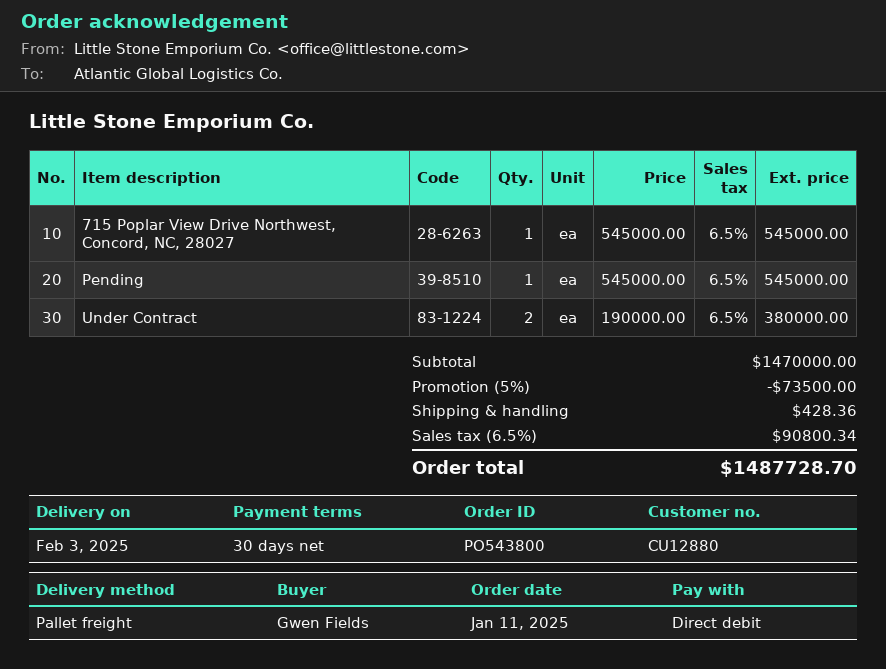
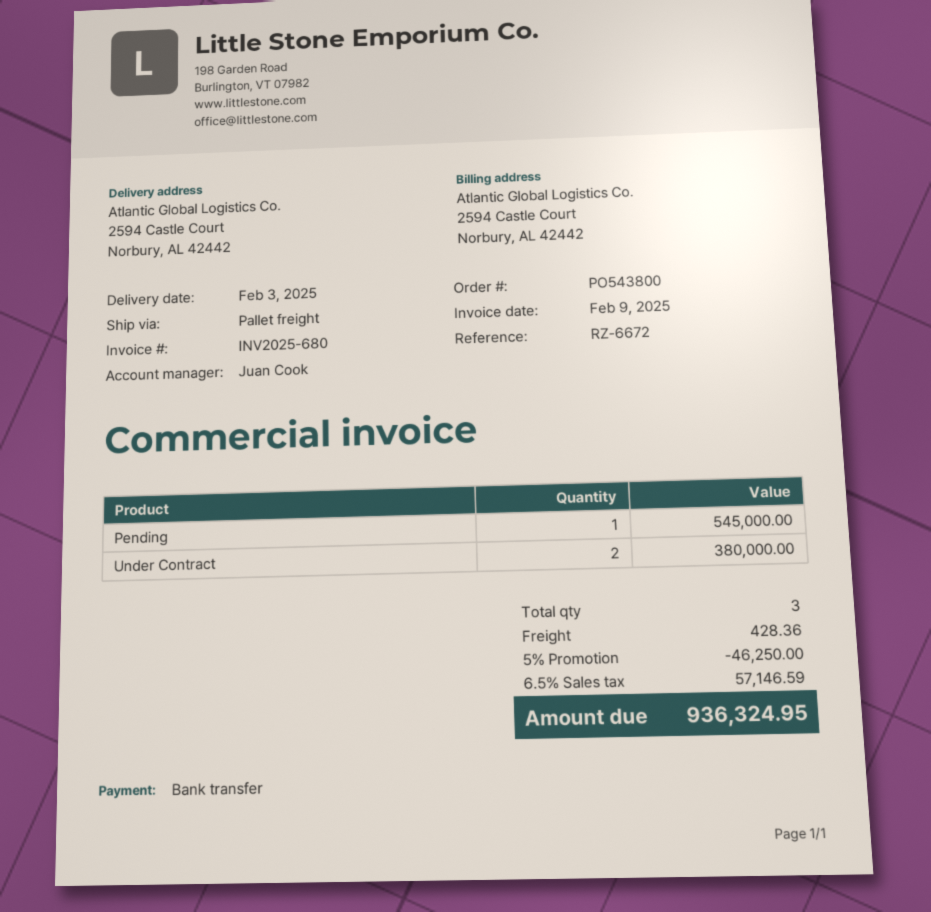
payment method: direct debit -> bank transfer
715 Poplar View Drive Northwest, Concord, NC, 28027: 1 for 545000.00 -> none
discount: 5% = 73500.00 -> 5% = 46250.00
tax: 6.5% = 90800.34 -> 6.5% = 57146.59
total: 1487728.70 -> 936324.95

